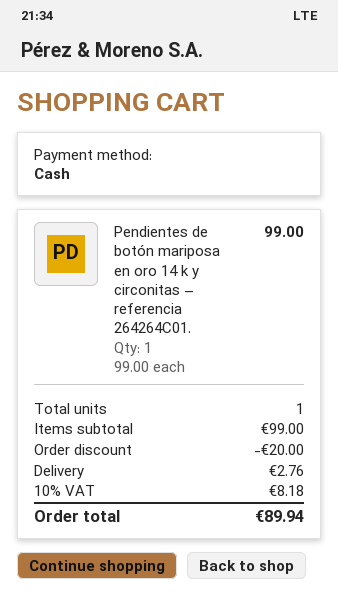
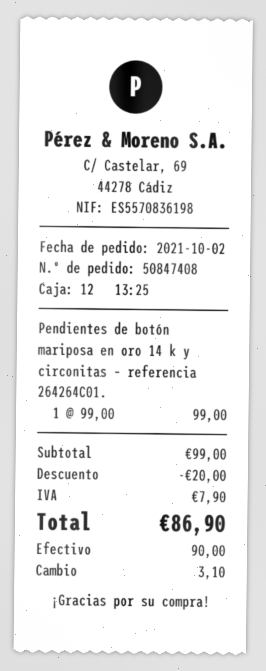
shipping: 2.76 -> none
tax: 8.18 -> 7.90
total: 89.94 -> 86.90

